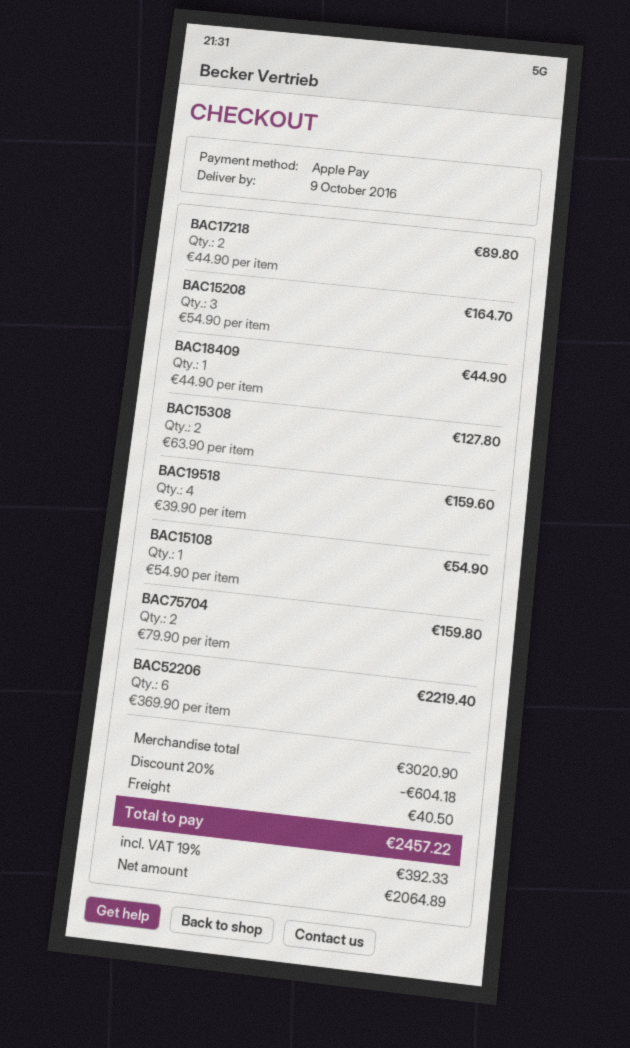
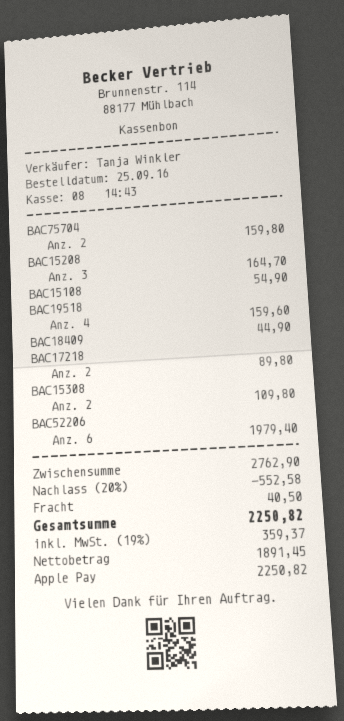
BAC15308: 2 for 127.80 -> 2 for 109.80
BAC52206: 6 for 2219.40 -> 6 for 1979.40
subtotal: 3020.90 -> 2762.90
discount: 20% = 604.18 -> 20% = 552.58
net: 2064.89 -> 1891.45
tax: 19% = 392.33 -> 19% = 359.37
total: 2457.22 -> 2250.82

